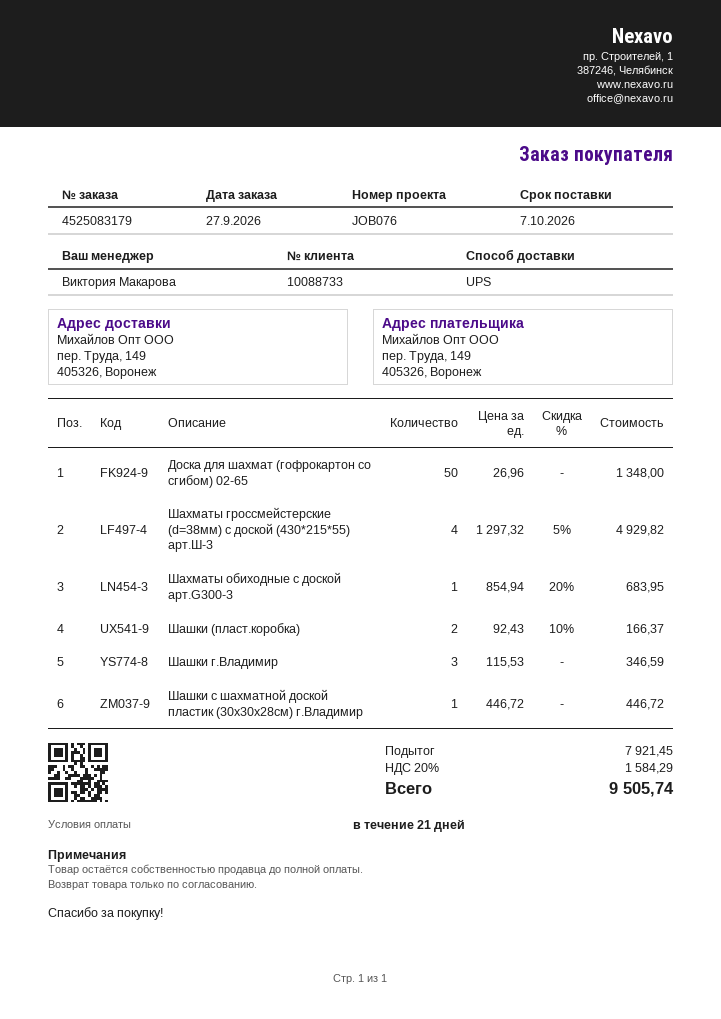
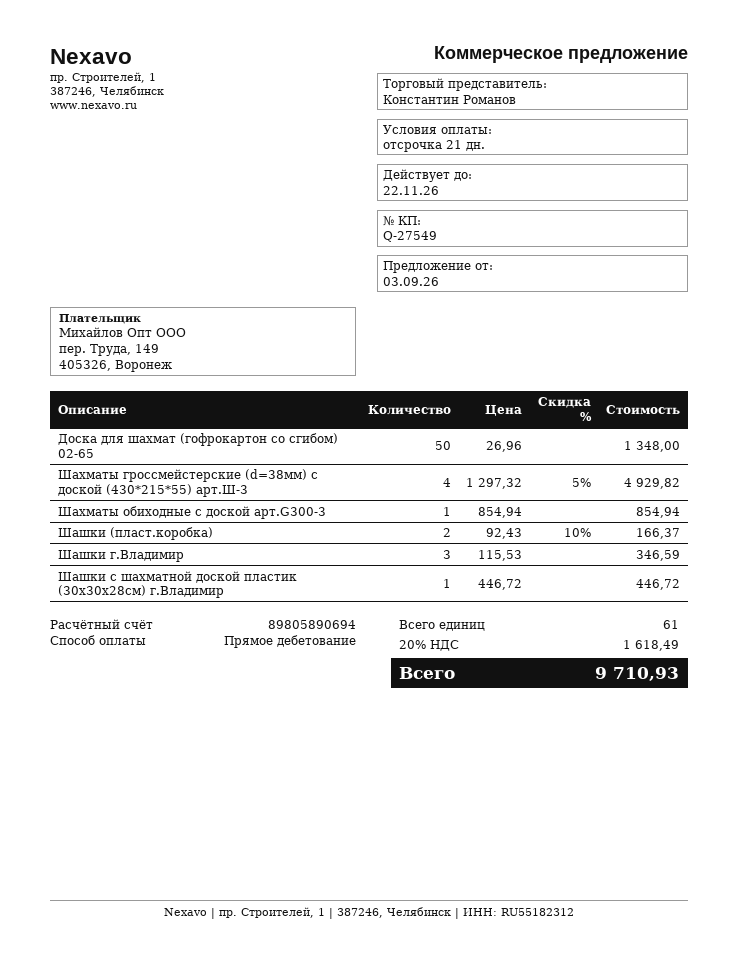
sales rep: Виктория Макарова -> Константин Романов
Шахматы обиходные с доской арт.G300-3: 1 x 854.94 - 20% = 683.95 -> 1 x 854.94 = 854.94
tax: 20% = 1584.29 -> 20% = 1618.49
total: 9505.74 -> 9710.93

